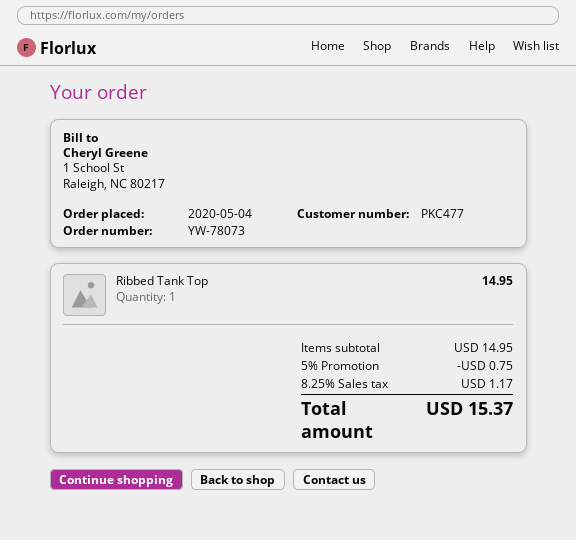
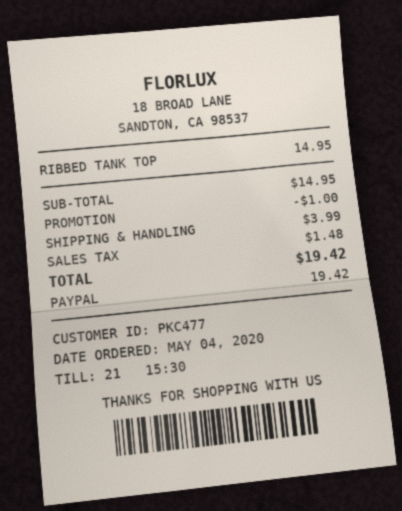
discount: 0.75 -> 1.00
shipping: none -> 3.99
tax: 1.17 -> 1.48
total: 15.37 -> 19.42

